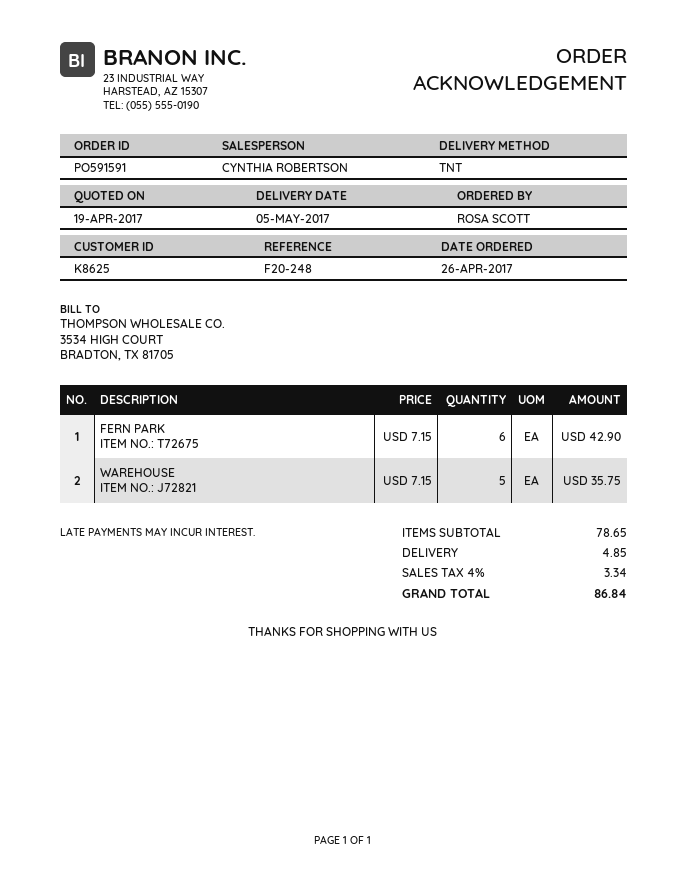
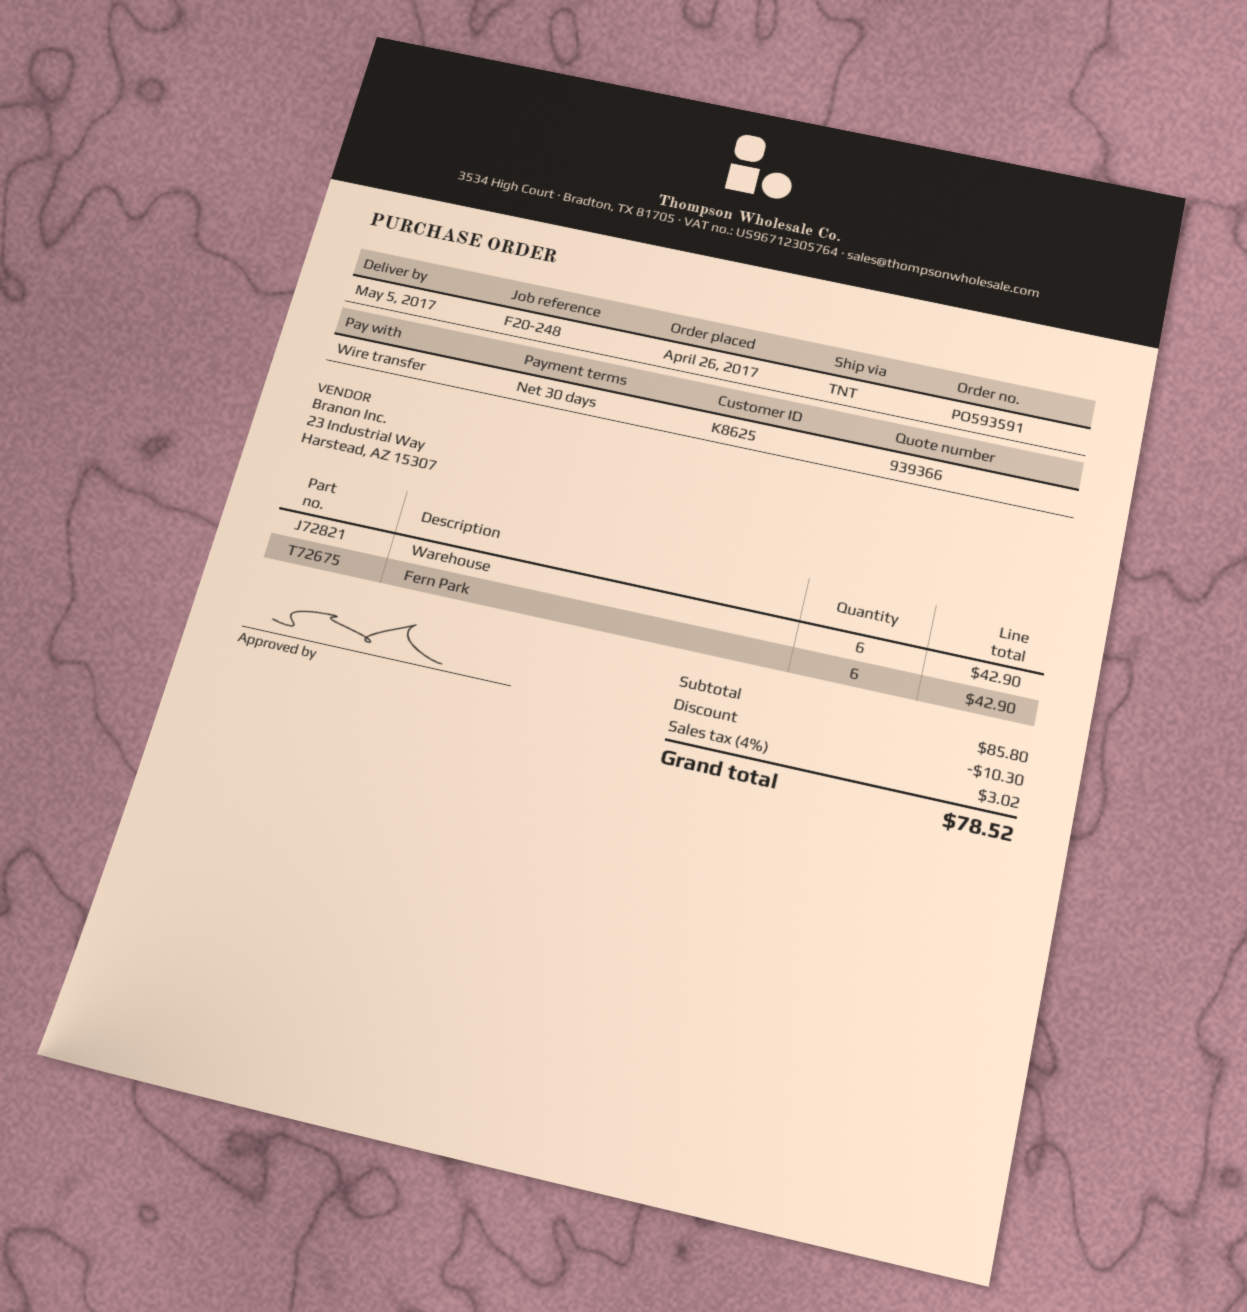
order number: PO591591 -> PO593591
WAREHOUSE: 5 for 35.75 -> 6 for 42.90
subtotal: 78.65 -> 85.80
discount: none -> 10.30
shipping: 4.85 -> none
tax: 4% = 3.34 -> 4% = 3.02
total: 86.84 -> 78.52

